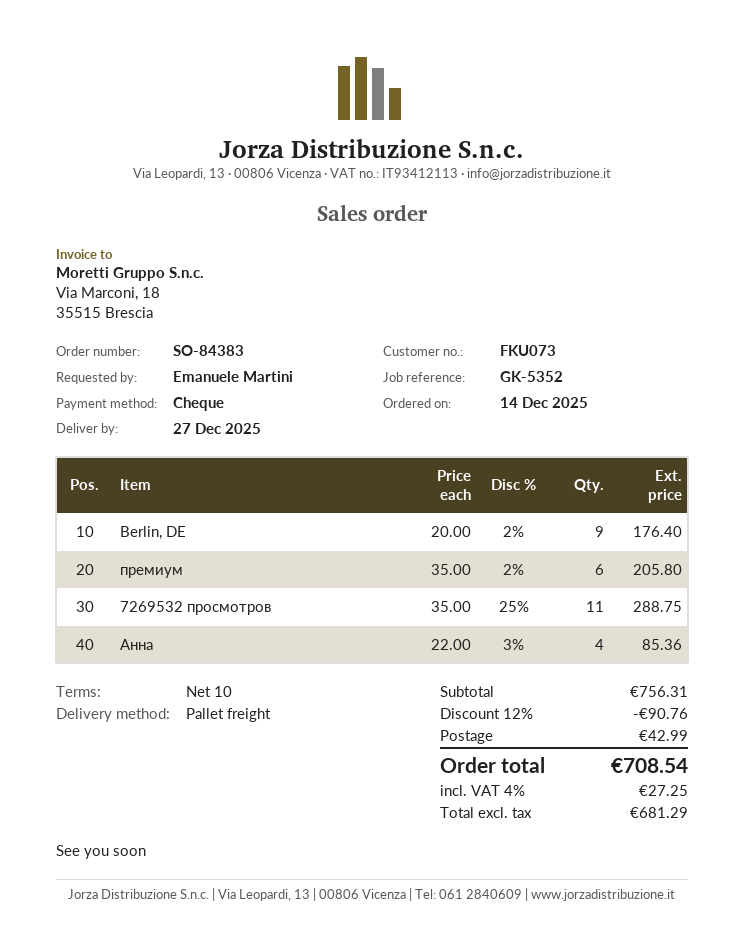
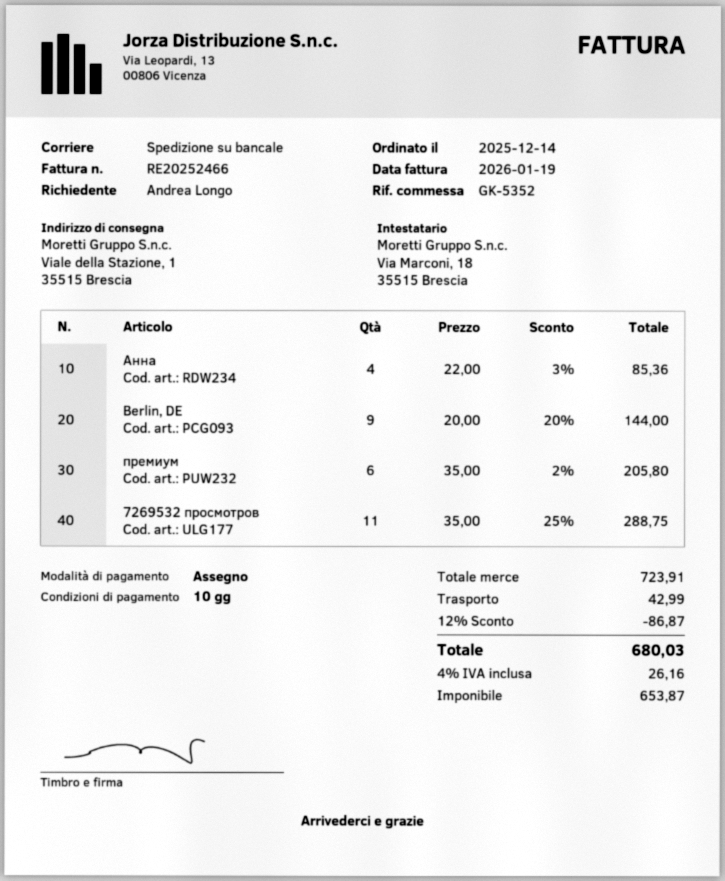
ordered by: Emanuele Martini -> Andrea Longo
Berlin, DE: 9 x 20.00 - 2% = 176.40 -> 9 x 20.00 - 20% = 144.00
subtotal: 756.31 -> 723.91
discount: 12% = 90.76 -> 12% = 86.87
net: 681.29 -> 653.87
tax: 4% = 27.25 -> 4% = 26.16
total: 708.54 -> 680.03

